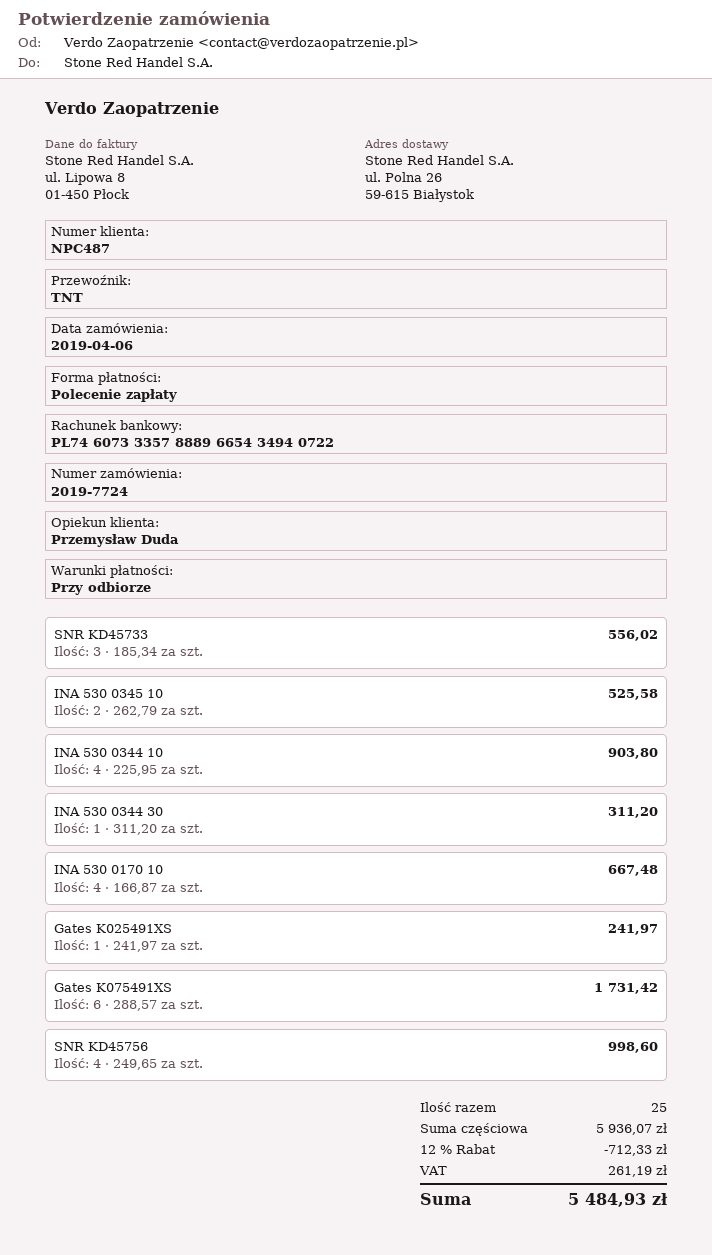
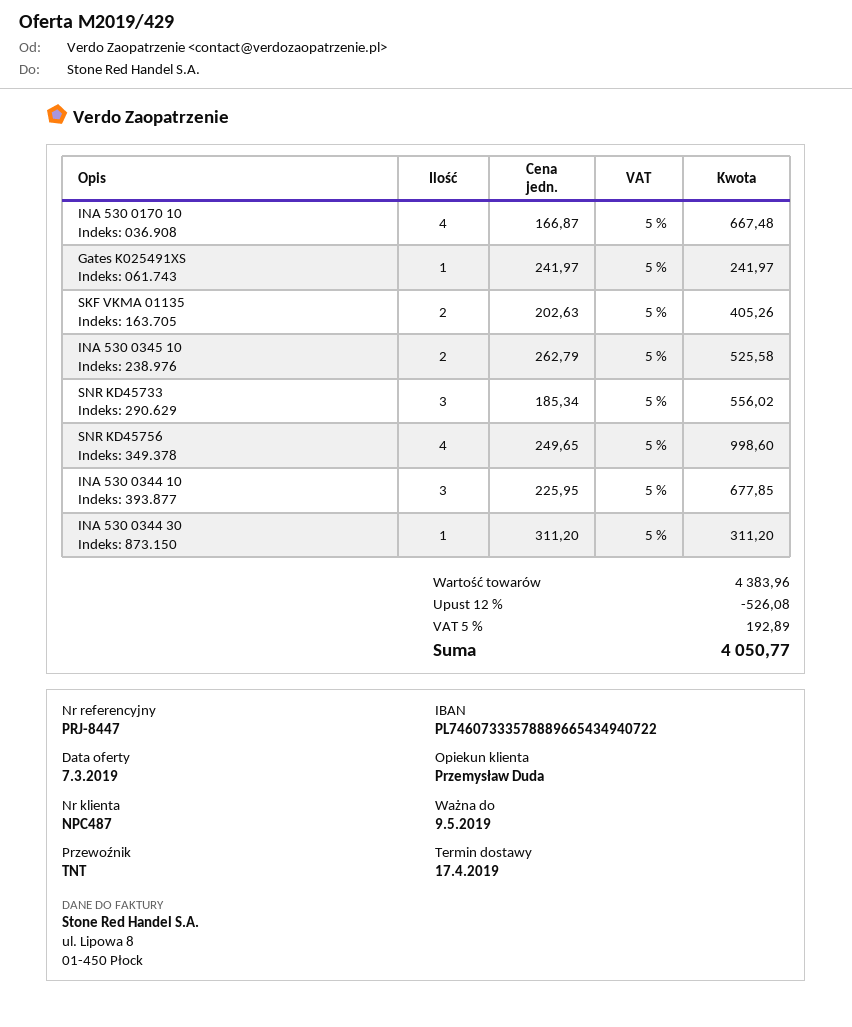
INA 530 0344 10: 4 x 225.95 = 903.80 -> 3 x 225.95 = 677.85
Gates K075491XS: 6 x 288.57 = 1731.42 -> none
SKF VKMA 01135: none -> 2 x 202.63 = 405.26
subtotal: 5936.07 -> 4383.96
discount: 12% = 712.33 -> 12% = 526.08
tax: 261.19 -> 192.89
total: 5484.93 -> 4050.77

